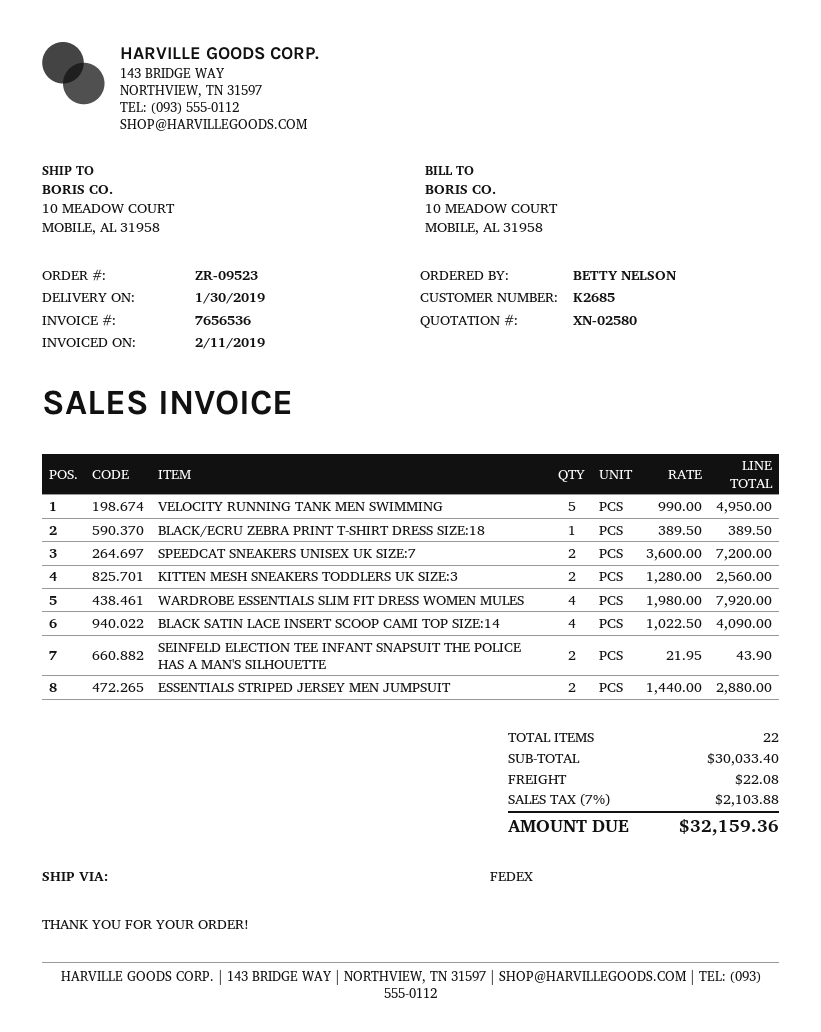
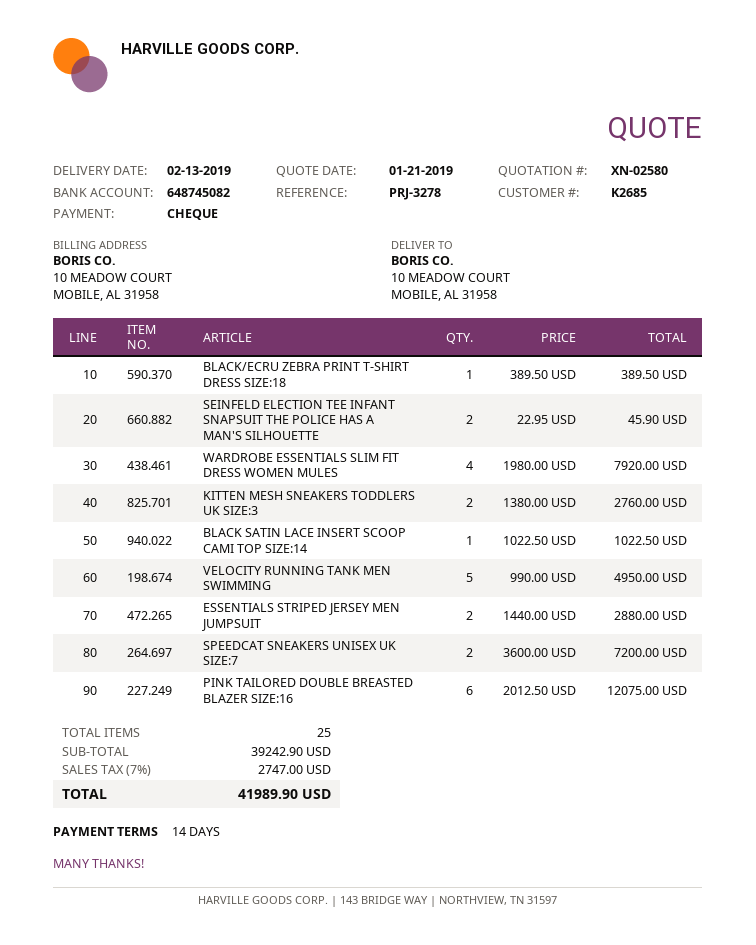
delivery date: 2019-01-30 -> 2019-02-13
KITTEN MESH SNEAKERS TODDLERS UK SIZE:3: 2 x 1280.00 = 2560.00 -> 2 x 1380.00 = 2760.00
BLACK SATIN LACE INSERT SCOOP CAMI TOP SIZE:14: 4 x 1022.50 = 4090.00 -> 1 x 1022.50 = 1022.50
SEINFELD ELECTION TEE INFANT SNAPSUIT THE POLICE HAS A MAN'S SILHOUETTE: 2 x 21.95 = 43.90 -> 2 x 22.95 = 45.90
PINK TAILORED DOUBLE BREASTED BLAZER SIZE:16: none -> 6 x 2012.50 = 12075.00
total quantity: 22 -> 25
subtotal: 30033.40 -> 39242.90
shipping: 22.08 -> none
tax: 7% = 2103.88 -> 7% = 2747.00
total: 32159.36 -> 41989.90

